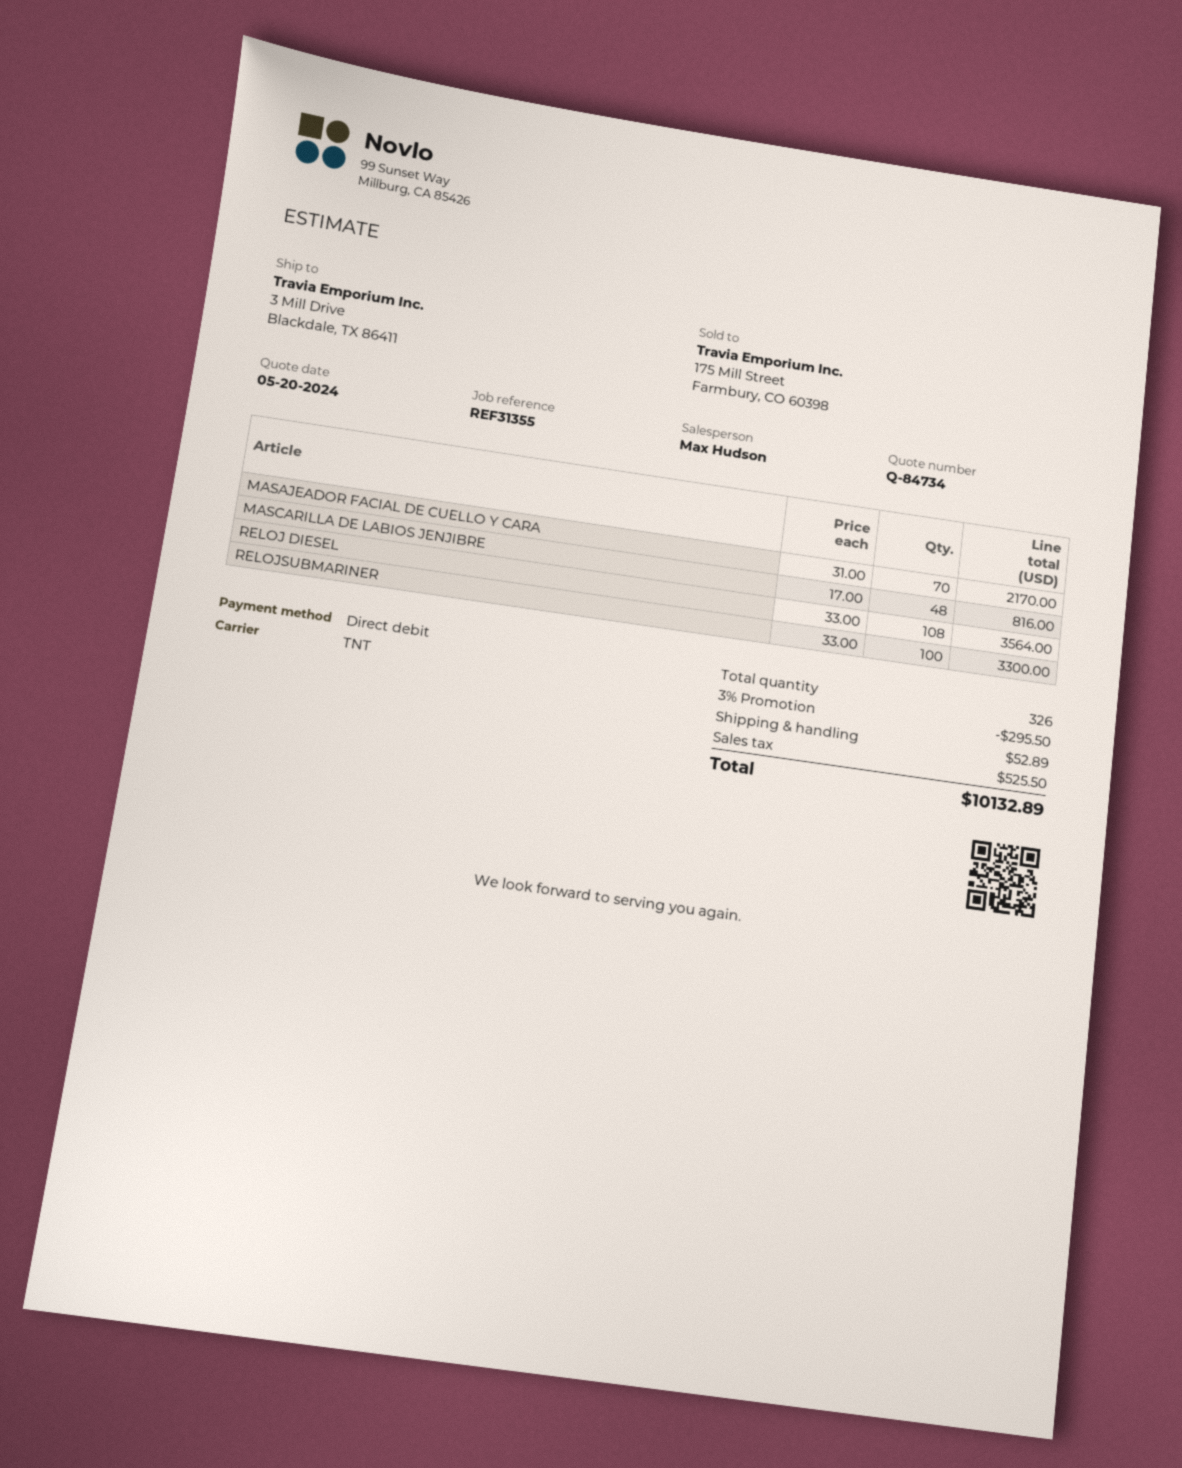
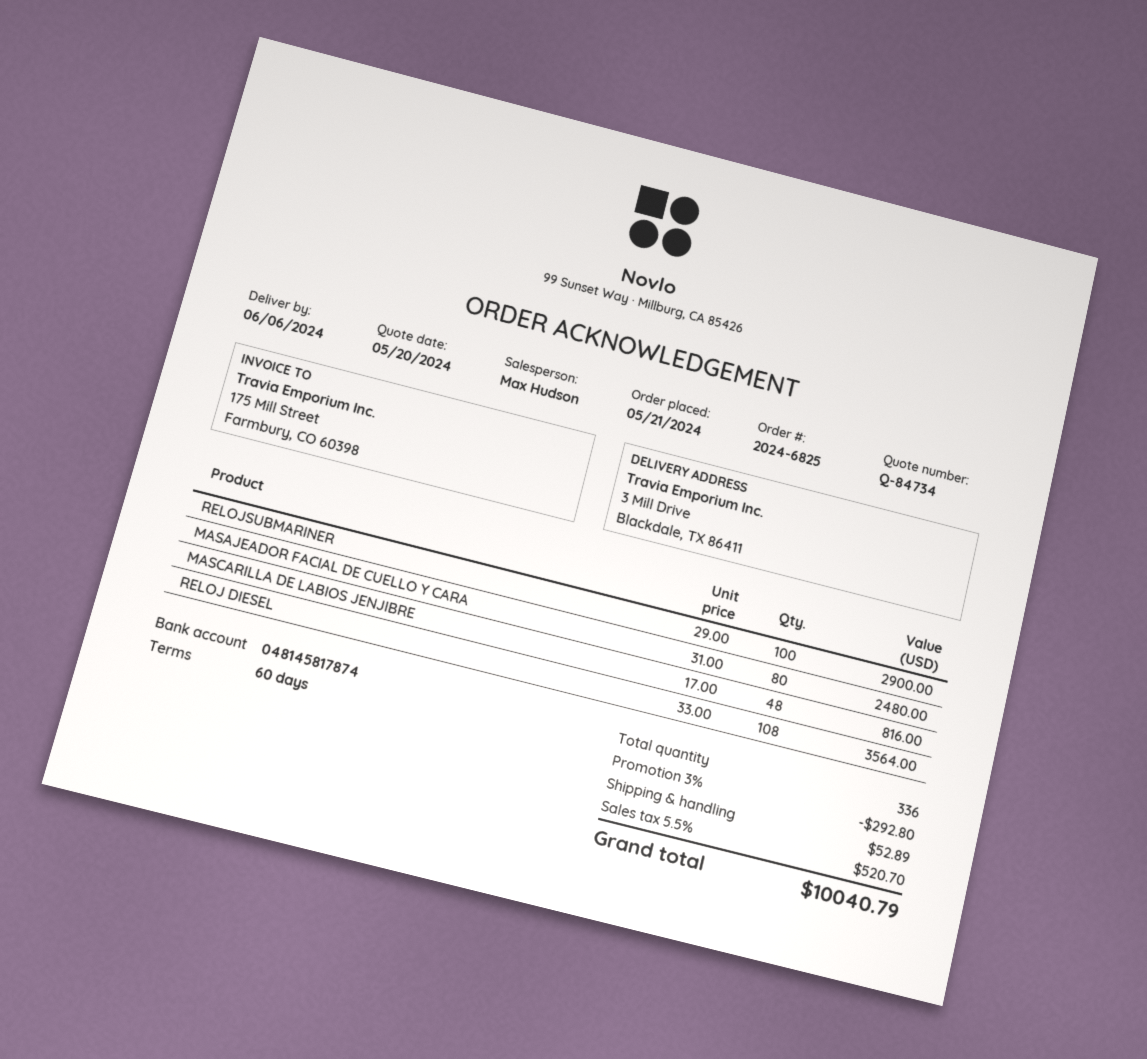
MASAJEADOR FACIAL DE CUELLO Y CARA: 70 x 31.00 = 2170.00 -> 80 x 31.00 = 2480.00
RELOJSUBMARINER: 100 x 33.00 = 3300.00 -> 100 x 29.00 = 2900.00
total quantity: 326 -> 336
discount: 3% = 295.50 -> 3% = 292.80
tax: 525.50 -> 520.70
total: 10132.89 -> 10040.79

